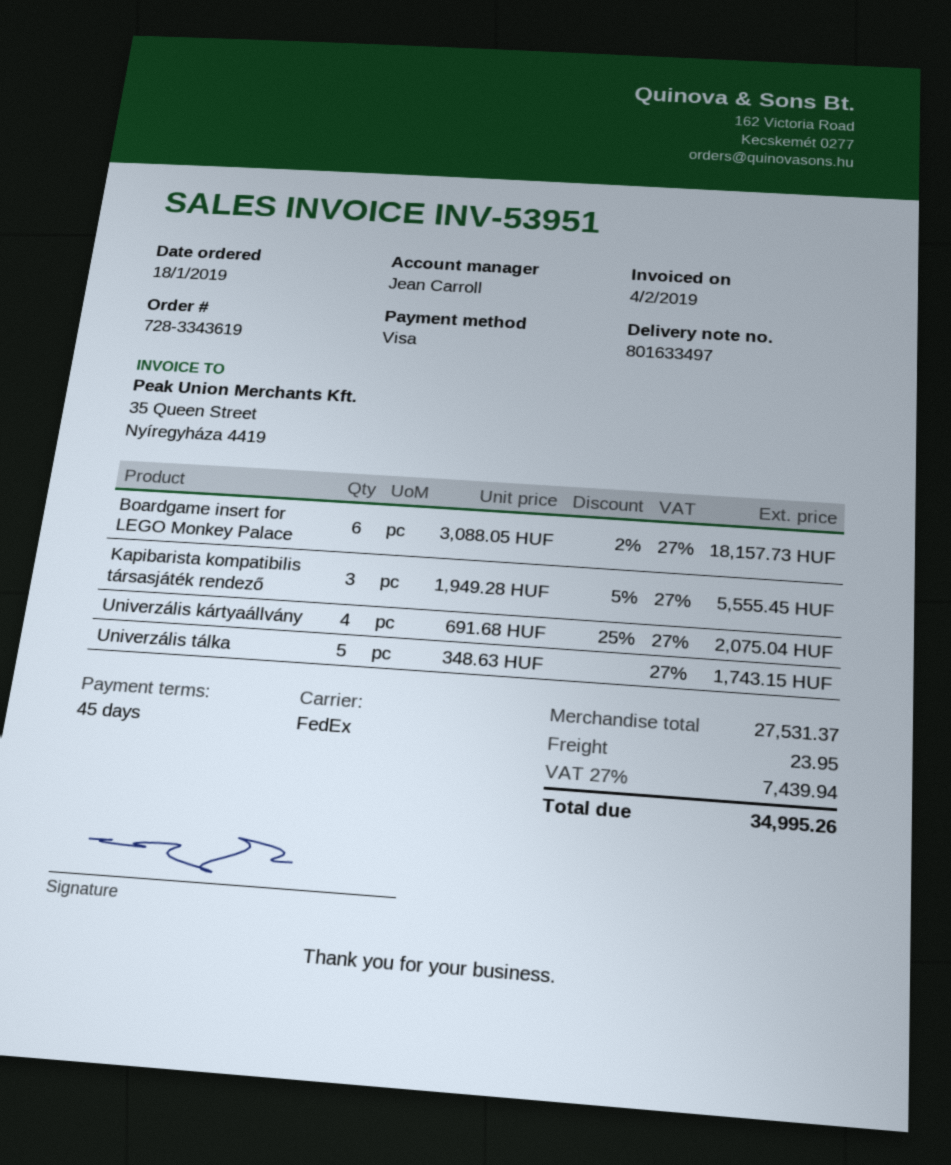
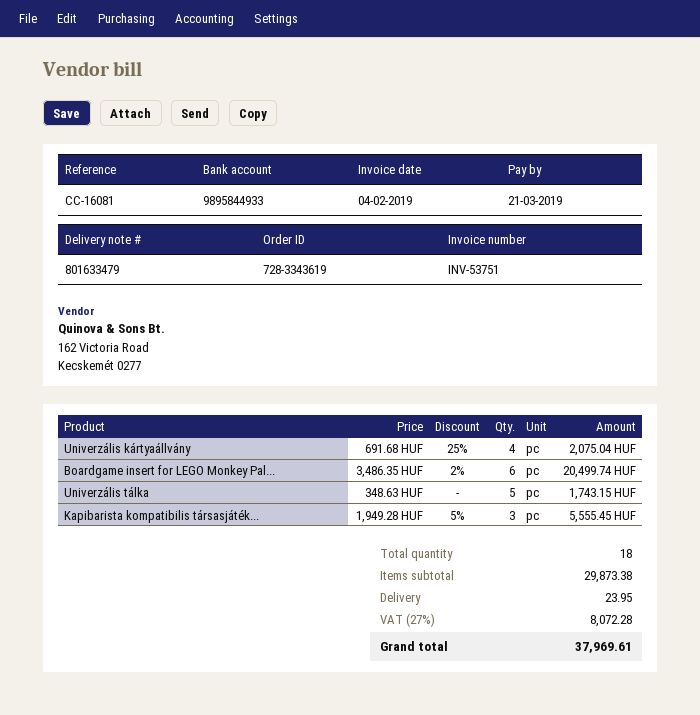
delivery note number: 801633497 -> 801633479
invoice number: INV-53951 -> INV-53751
Boardgame insert for LEGO Monkey Palace: 6 x 3088.05 - 2% = 18157.73 -> 6 x 3486.35 - 2% = 20499.74
subtotal: 27531.37 -> 29873.38
tax: 27% = 7439.94 -> 27% = 8072.28
total: 34995.26 -> 37969.61

